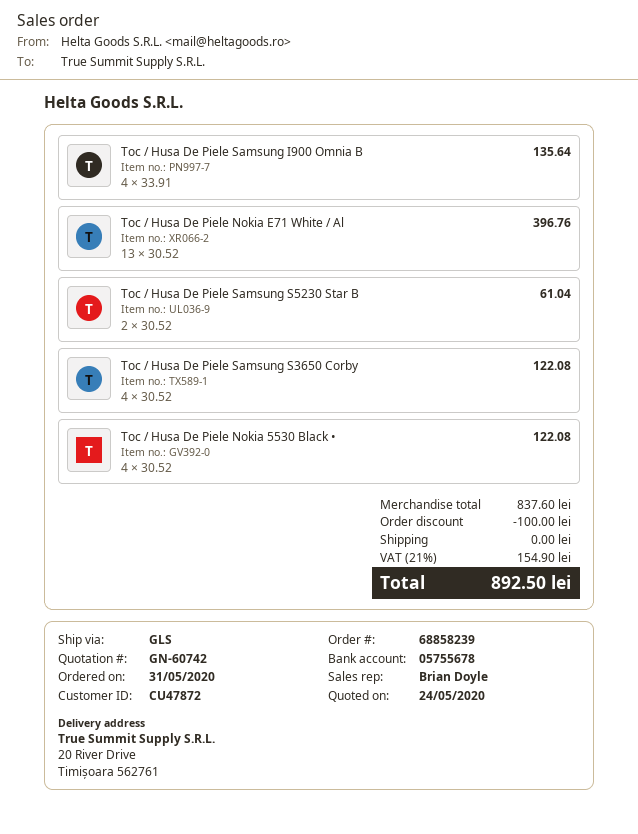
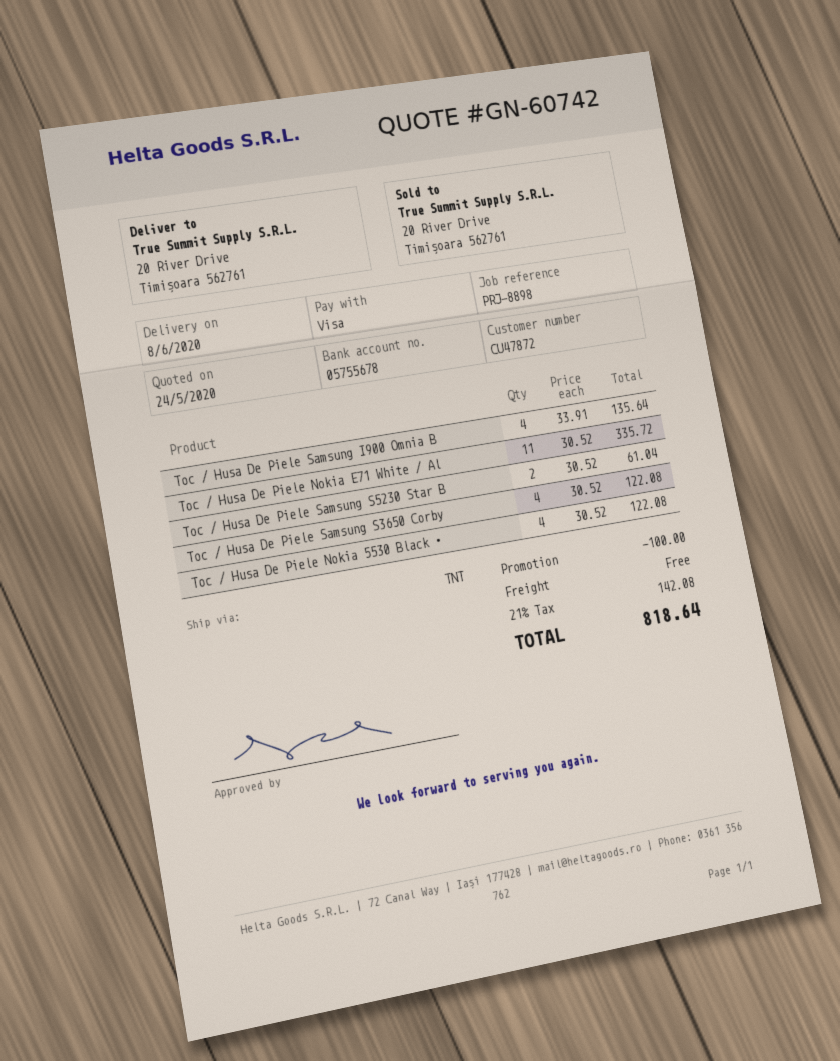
shipping method: GLS -> TNT
Toc / Husa De Piele Nokia E71 White / Al: 13 x 30.52 = 396.76 -> 11 x 30.52 = 335.72
tax: 21% = 154.90 -> 21% = 142.08
total: 892.50 -> 818.64

